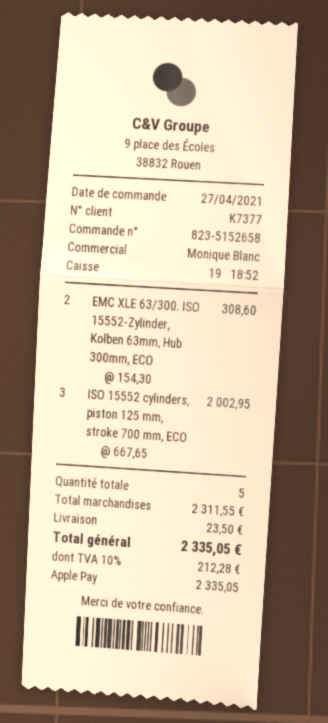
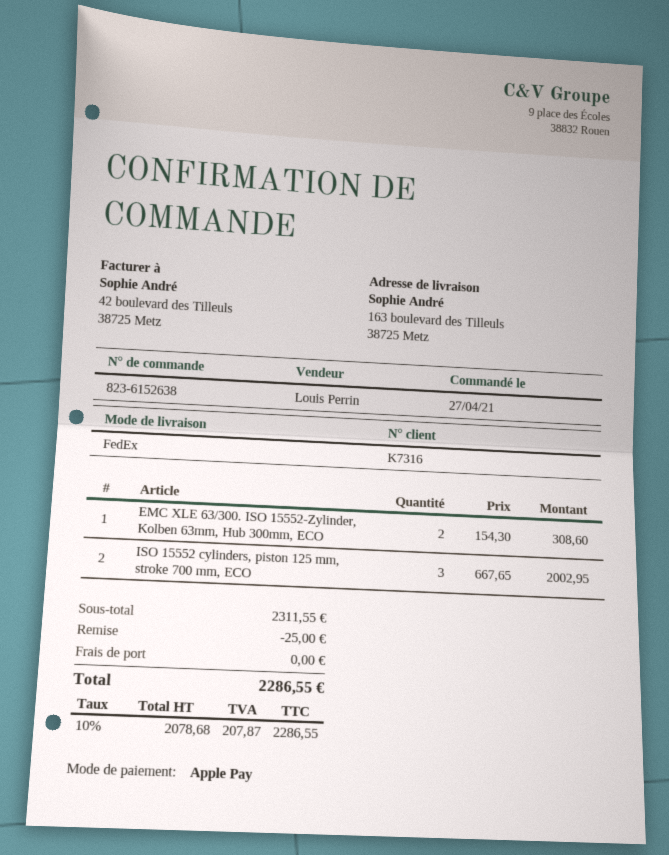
order number: 823-5152658 -> 823-6152638
customer number: K7377 -> K7316
sales rep: Monique Blanc -> Louis Perrin
discount: none -> 25.00
shipping: 23.50 -> 0.00
tax: 10% = 212.28 -> 10% = 207.87
total: 2335.05 -> 2286.55

